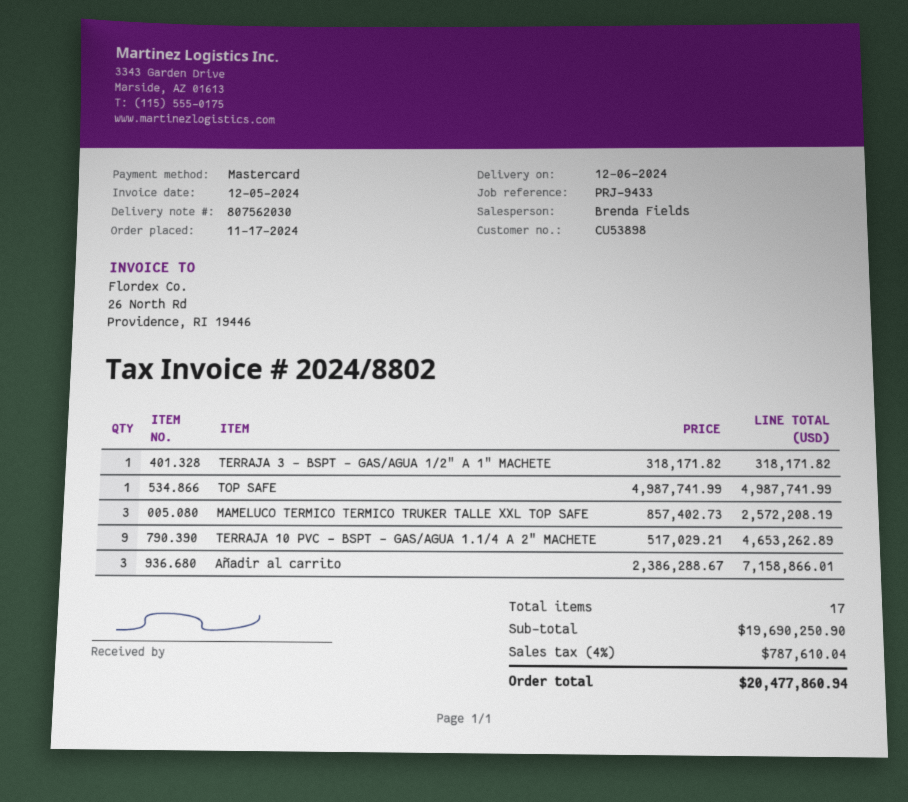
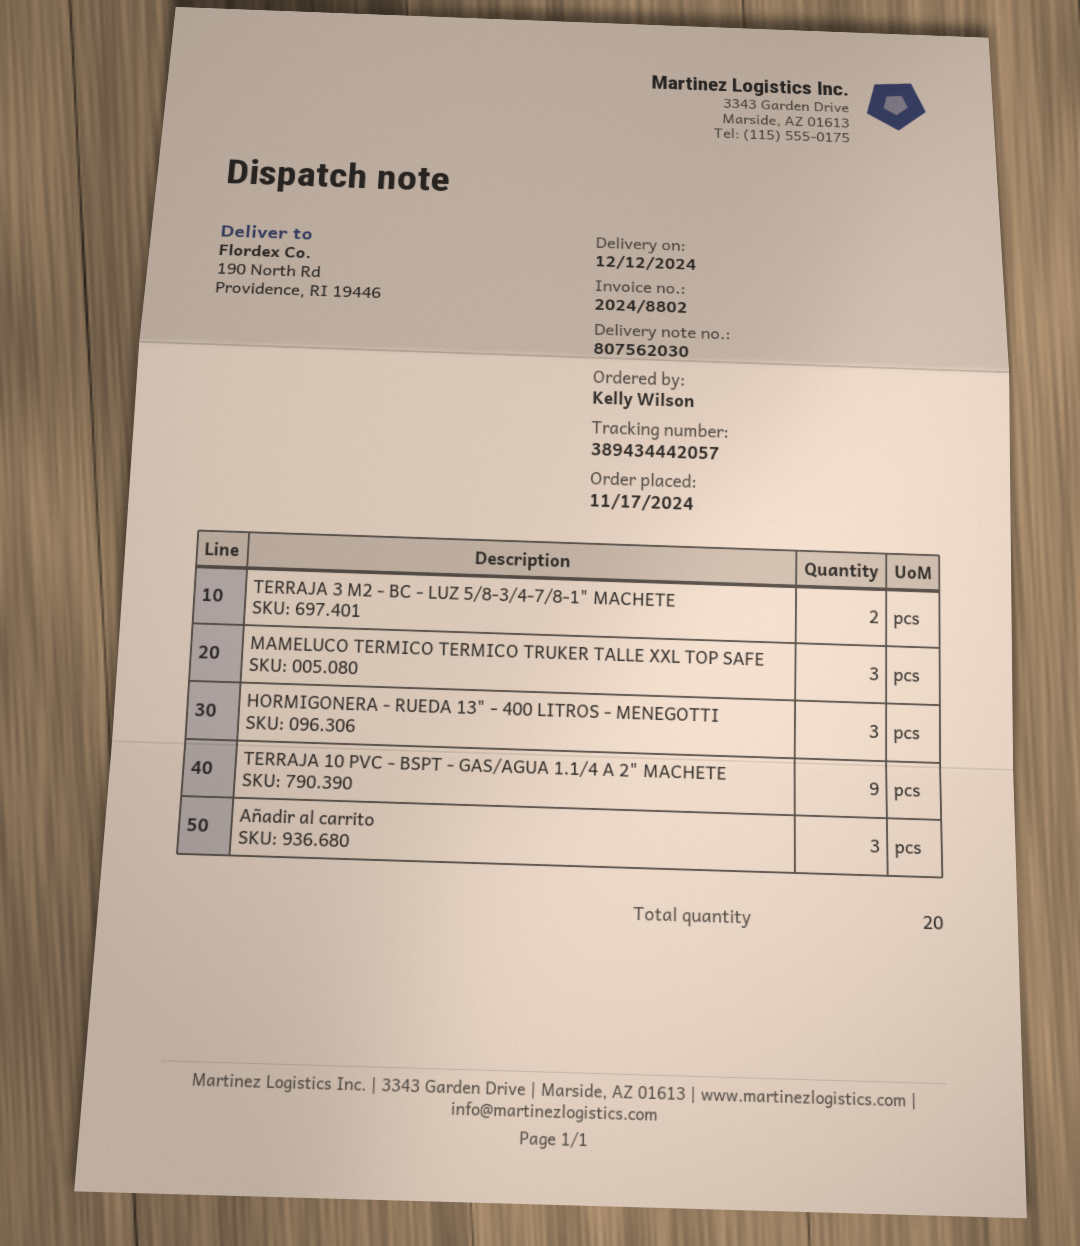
delivery date: 2024-12-06 -> 2024-12-12
TERRAJA 3 - BSPT - GAS/AGUA 1/2" A 1" MACHETE: 1 -> none
TOP SAFE: 1 -> none
TERRAJA 3 M2 - BC - LUZ 5/8-3/4-7/8-1" MACHETE: none -> 2
HORMIGONERA - RUEDA 13" - 400 LITROS - MENEGOTTI: none -> 3
total quantity: 17 -> 20

